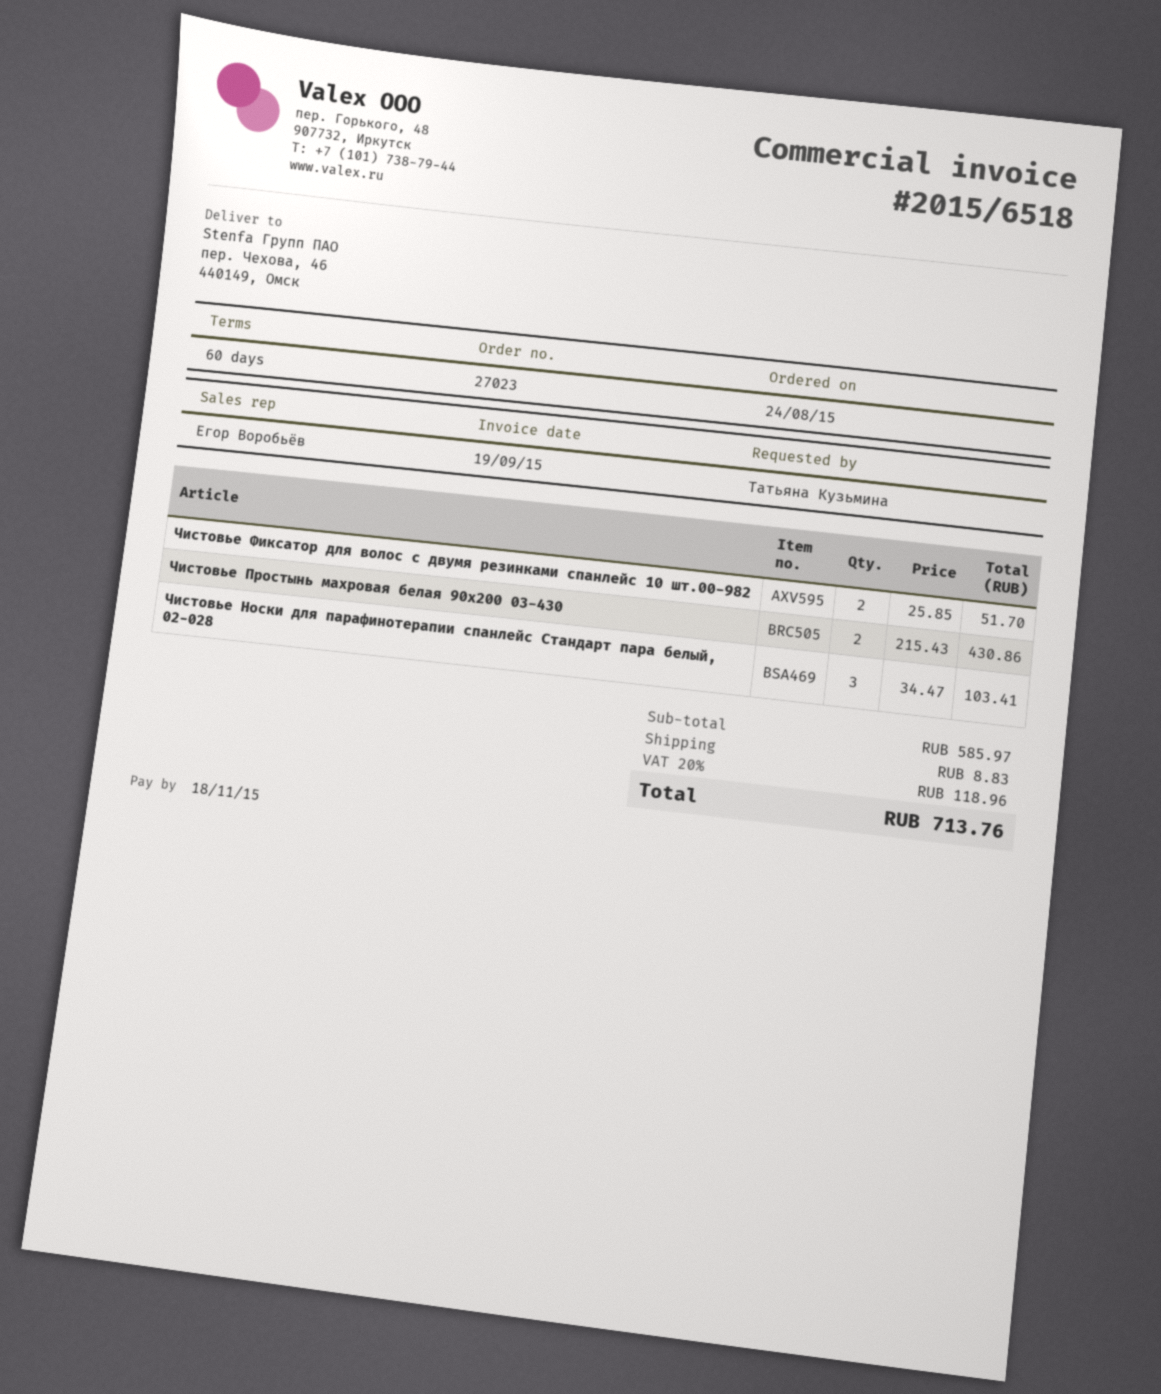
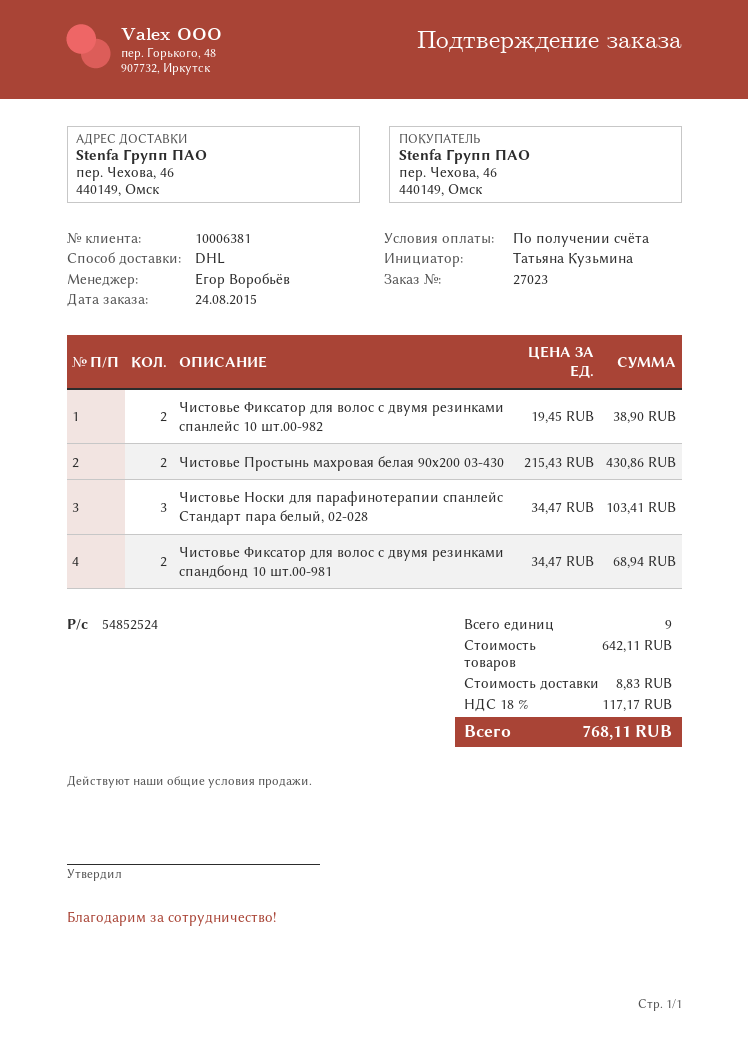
payment terms: 60 days -> on receipt
Чистовье Фиксатор для волос с двумя резинками спанлейс 10 шт.00-982: 2 x 25.85 = 51.70 -> 2 x 19.45 = 38.90
Чистовье Фиксатор для волос с двумя резинками спандбонд 10 шт.00-981: none -> 2 x 34.47 = 68.94
subtotal: 585.97 -> 642.11
tax: 20% = 118.96 -> 18% = 117.17
total: 713.76 -> 768.11

